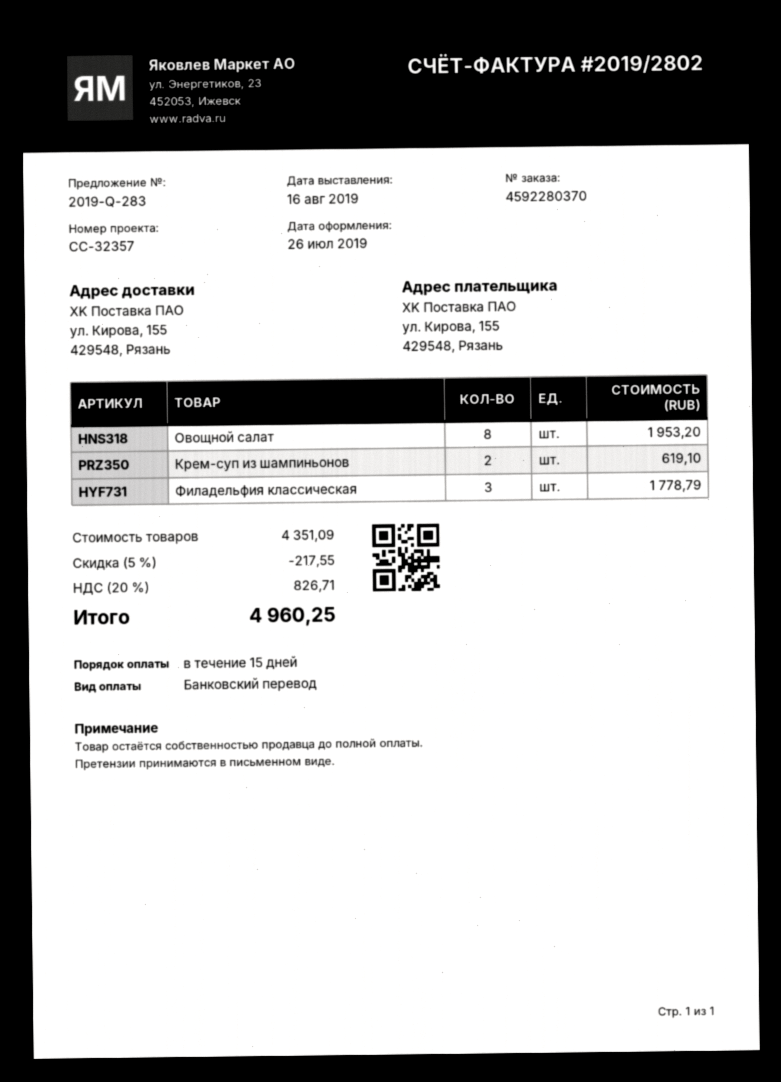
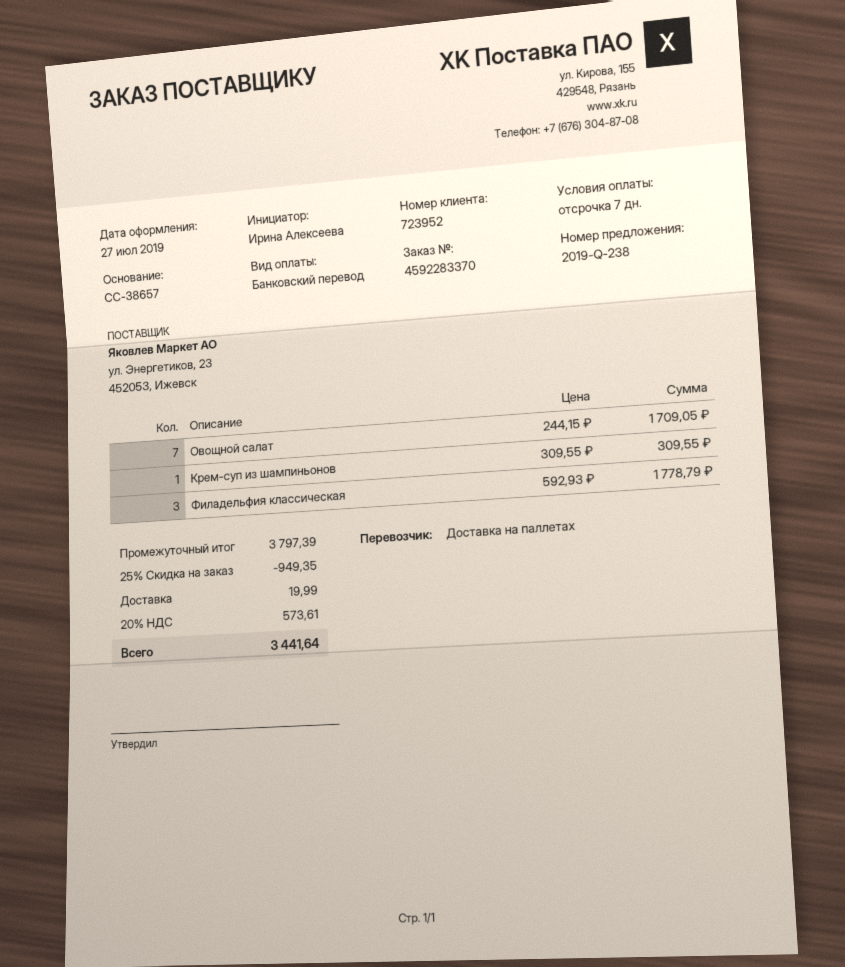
quote number: 2019-Q-283 -> 2019-Q-238
order number: 4592280370 -> 4592283370
order date: 2019-07-26 -> 2019-07-27
payment terms: 15 days -> 7 days
reference: CC-32357 -> CC-38657
Овощной салат: 8 for 1953.20 -> 7 for 1709.05
Крем-суп из шампиньонов: 2 for 619.10 -> 1 for 309.55
subtotal: 4351.09 -> 3797.39
discount: 5% = 217.55 -> 25% = 949.35
shipping: none -> 19.99
tax: 20% = 826.71 -> 20% = 573.61
total: 4960.25 -> 3441.64

